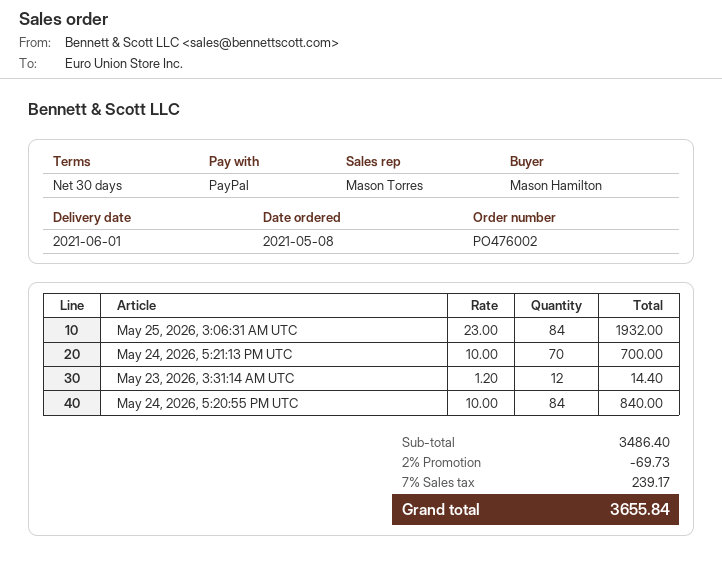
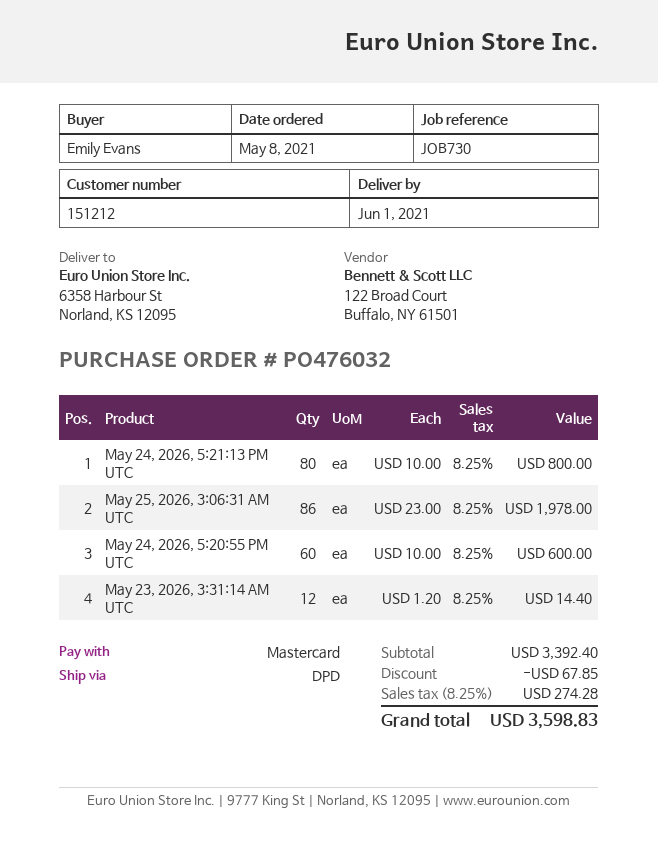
order number: PO476002 -> PO476032
ordered by: Mason Hamilton -> Emily Evans
payment method: PayPal -> Mastercard
May 25, 2026, 3:06:31 AM UTC: 84 x 23.00 = 1932.00 -> 86 x 23.00 = 1978.00
May 24, 2026, 5:21:13 PM UTC: 70 x 10.00 = 700.00 -> 80 x 10.00 = 800.00
May 24, 2026, 5:20:55 PM UTC: 84 x 10.00 = 840.00 -> 60 x 10.00 = 600.00
subtotal: 3486.40 -> 3392.40
discount: 69.73 -> 67.85
tax: 7% = 239.17 -> 8.25% = 274.28
total: 3655.84 -> 3598.83

